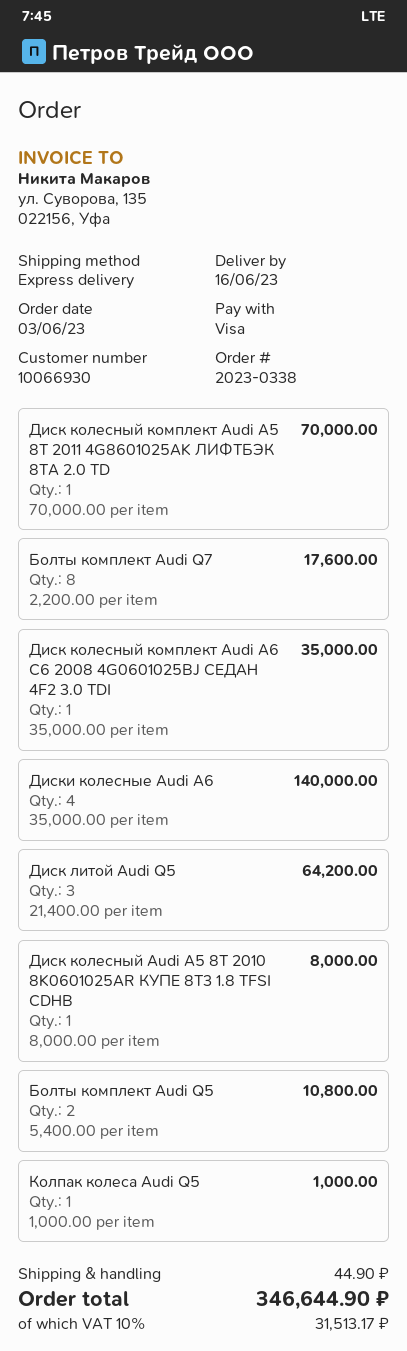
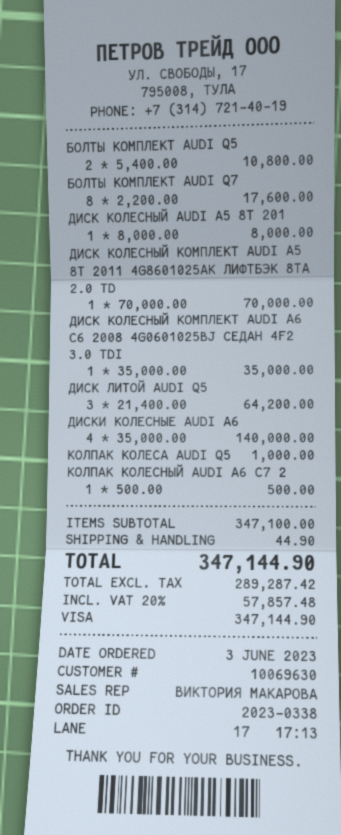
customer number: 10066930 -> 10069630
КОЛПАК КОЛЕСНЫЙ AUDI A6 C7 2: none -> 1 x 500.00 = 500.00
tax: 10% = 31513.17 -> 20% = 57857.48
total: 346644.90 -> 347144.90

